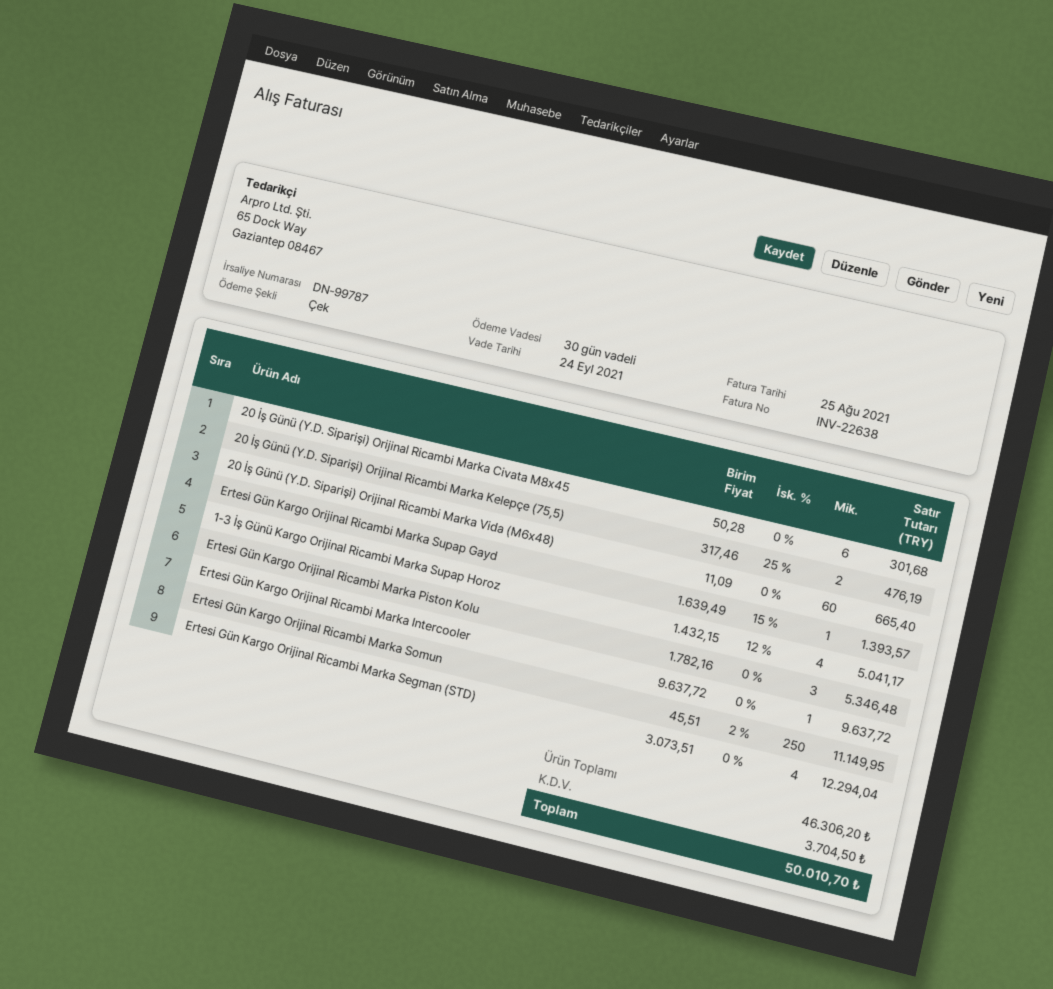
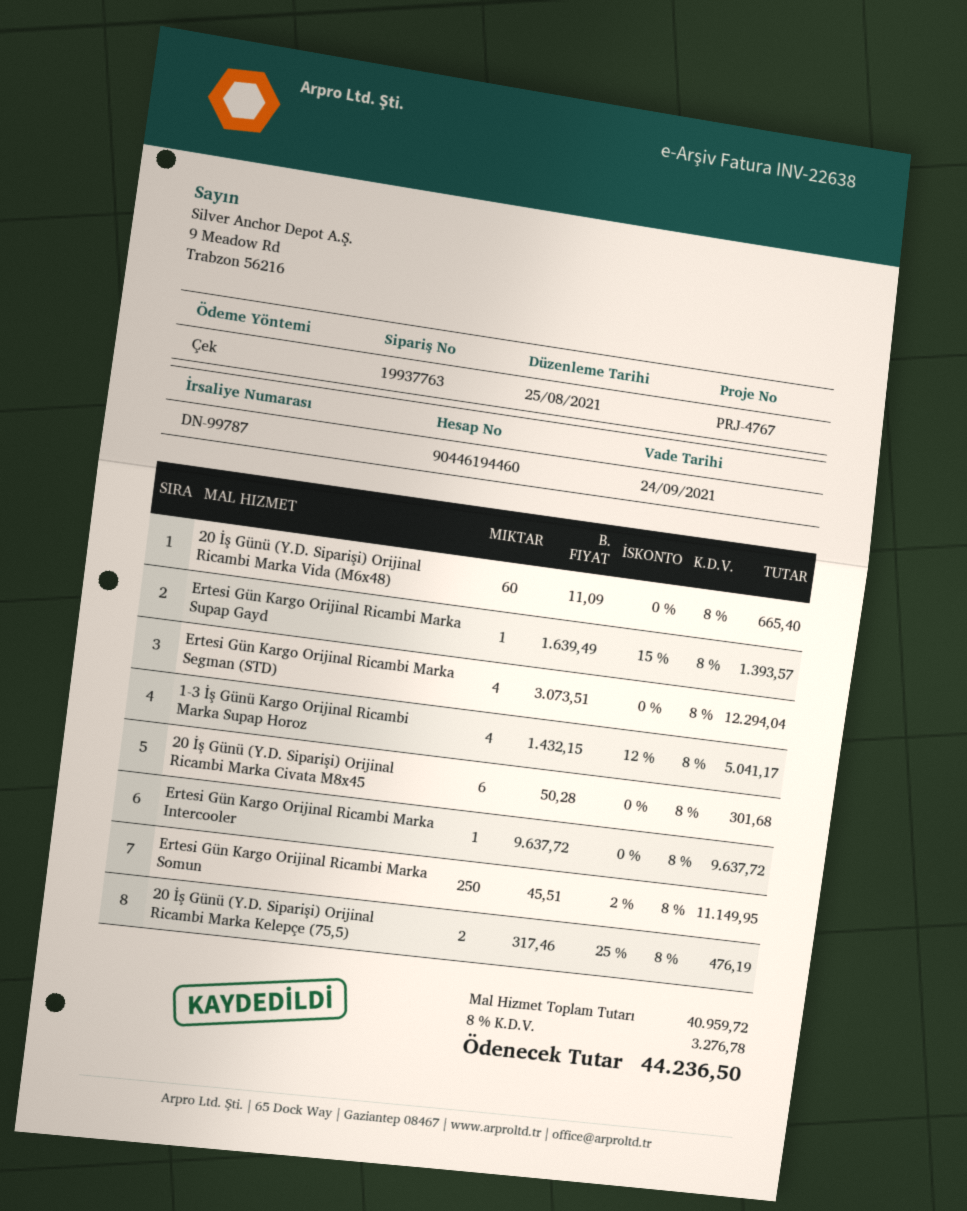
Ertesi Gün Kargo Orijinal Ricambi Marka Piston Kolu: 3 x 1782.16 = 5346.48 -> none
subtotal: 46306.20 -> 40959.72
tax: 3704.50 -> 3276.78
total: 50010.70 -> 44236.50

